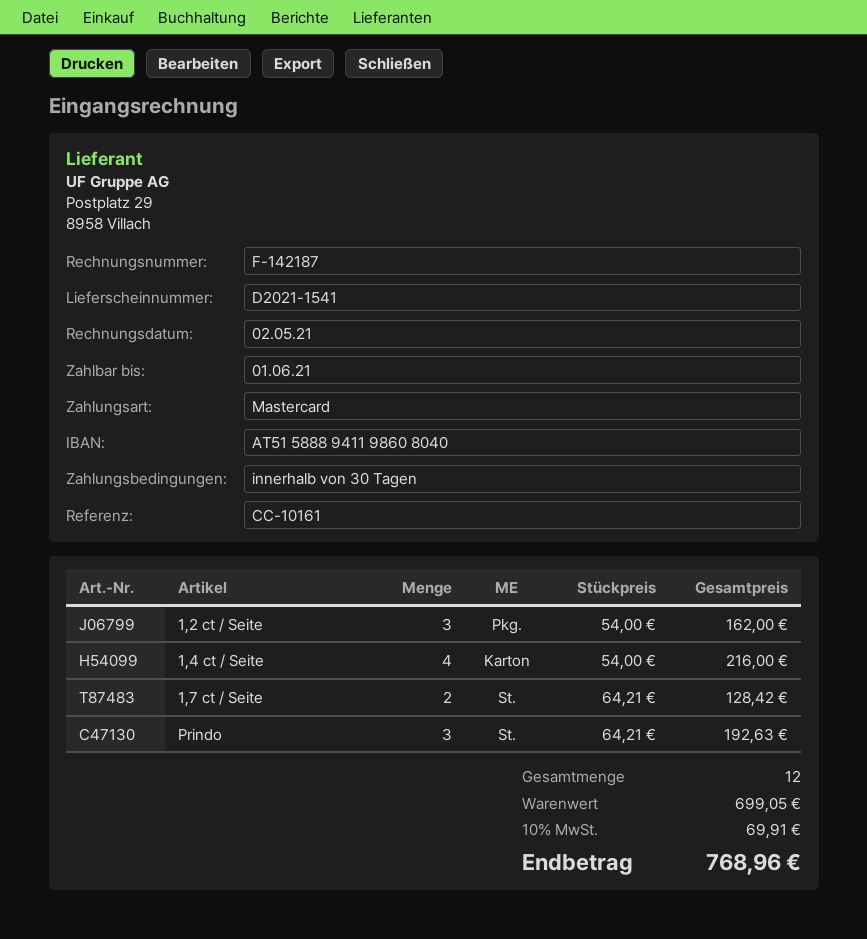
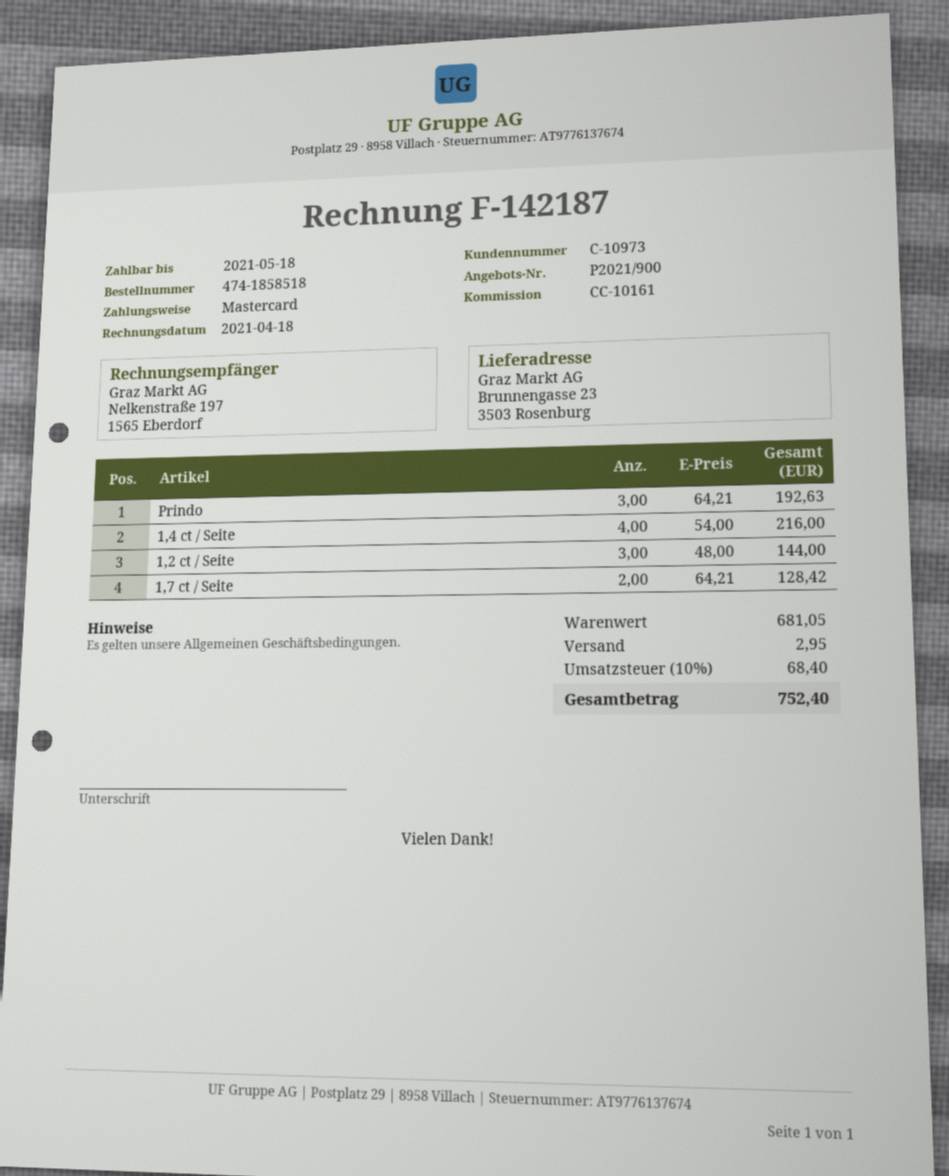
invoice date: 2021-05-02 -> 2021-04-18
due date: 2021-06-01 -> 2021-05-18
1,2 ct / Seite: 3 x 54.00 = 162.00 -> 3 x 48.00 = 144.00
subtotal: 699.05 -> 681.05
shipping: none -> 2.95
tax: 10% = 69.91 -> 10% = 68.40
total: 768.96 -> 752.40

